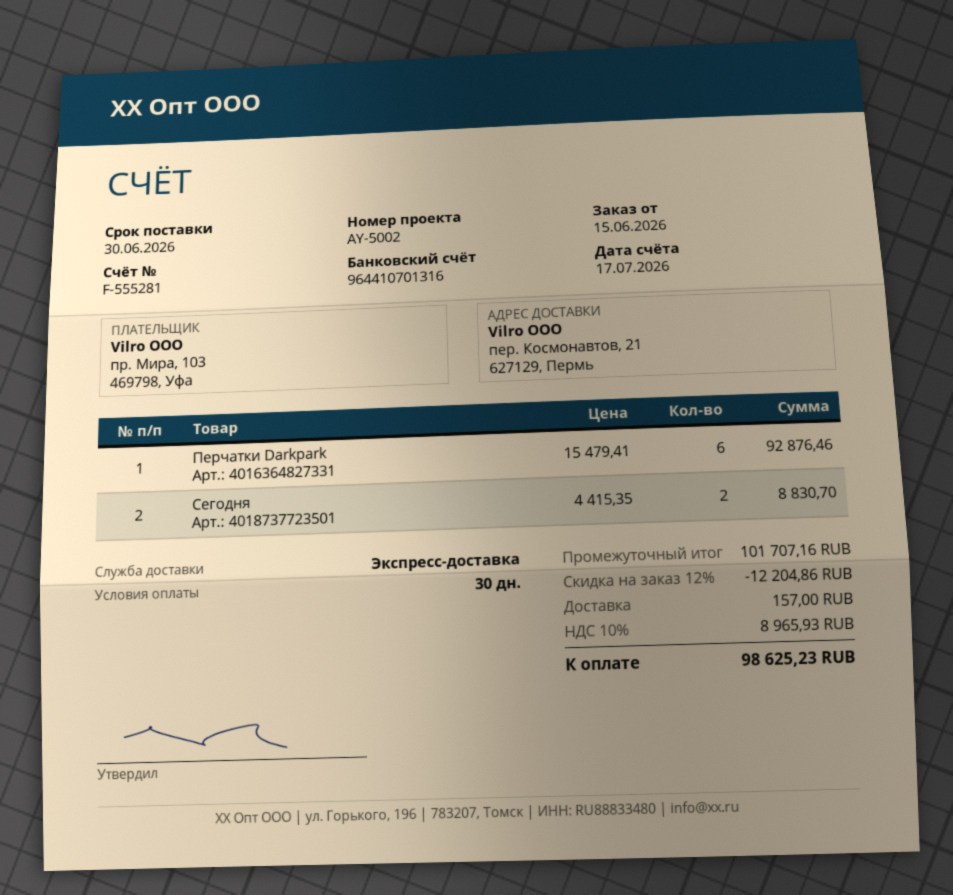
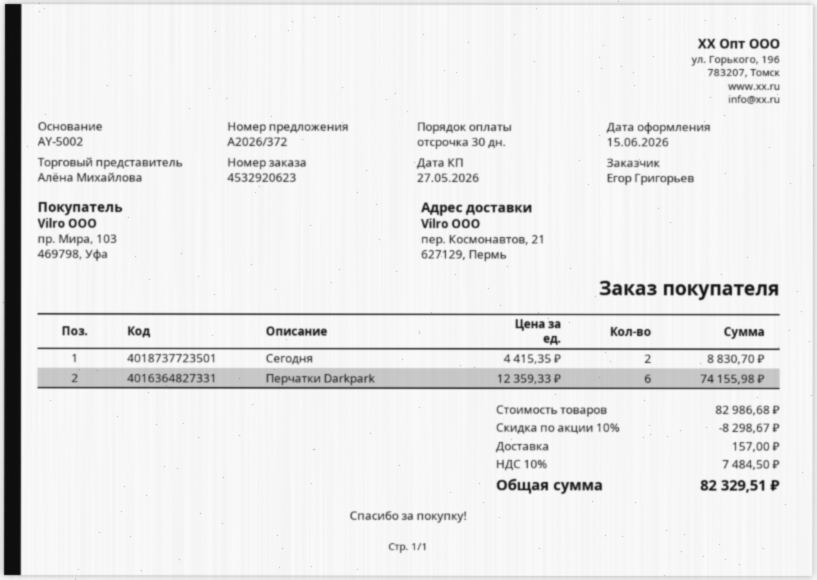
Перчатки Darkpark: 6 x 15479.41 = 92876.46 -> 6 x 12359.33 = 74155.98
subtotal: 101707.16 -> 82986.68
discount: 12% = 12204.86 -> 10% = 8298.67
tax: 10% = 8965.93 -> 10% = 7484.50
total: 98625.23 -> 82329.51

